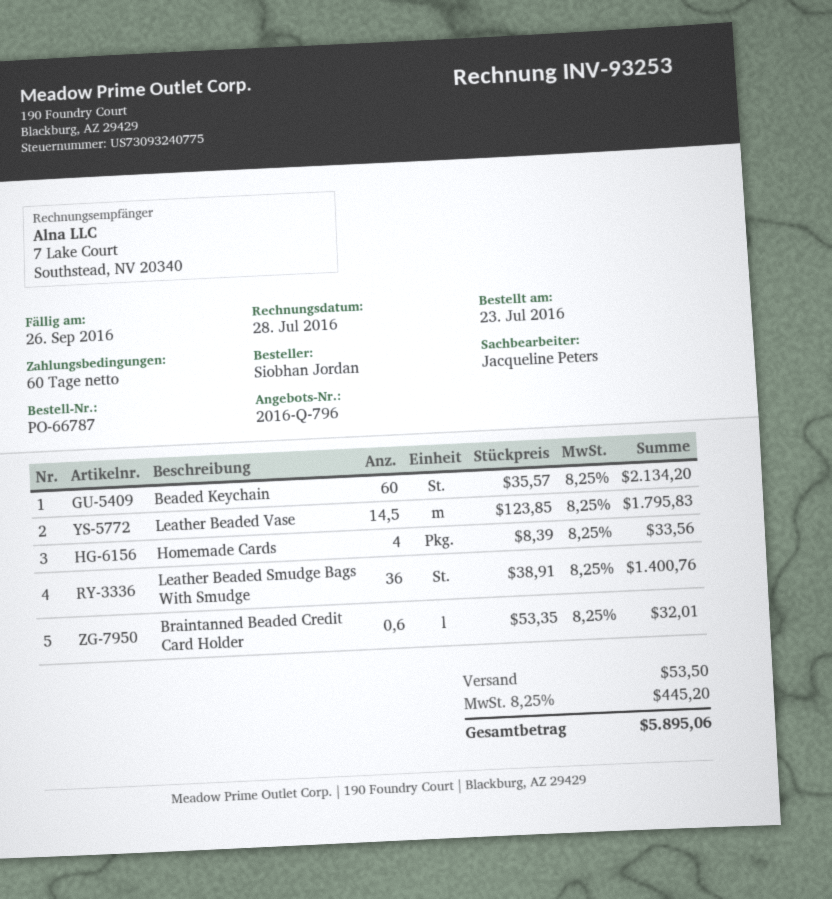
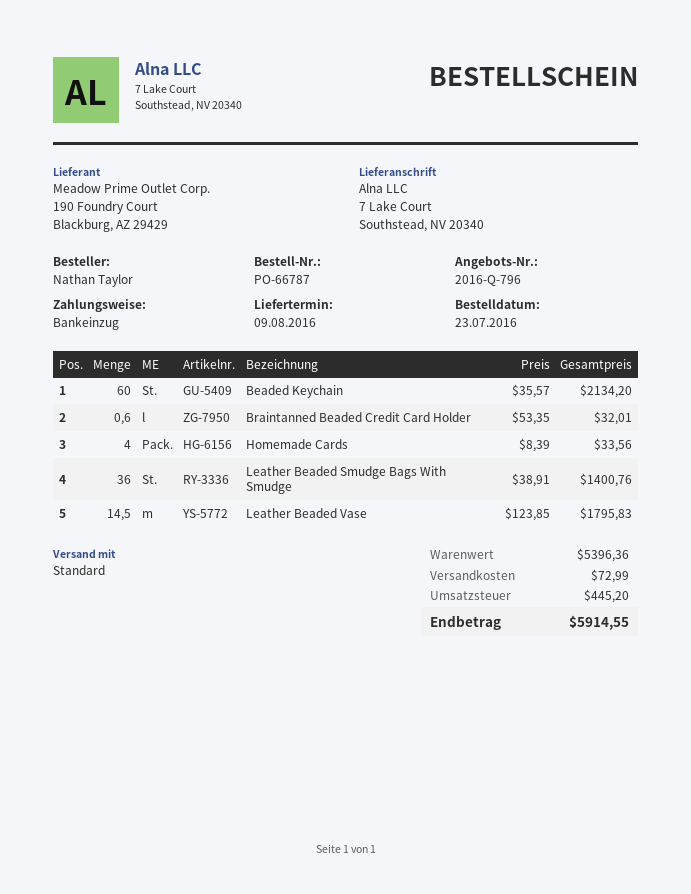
ordered by: Siobhan Jordan -> Nathan Taylor
shipping: 53.50 -> 72.99
total: 5895.06 -> 5914.55

